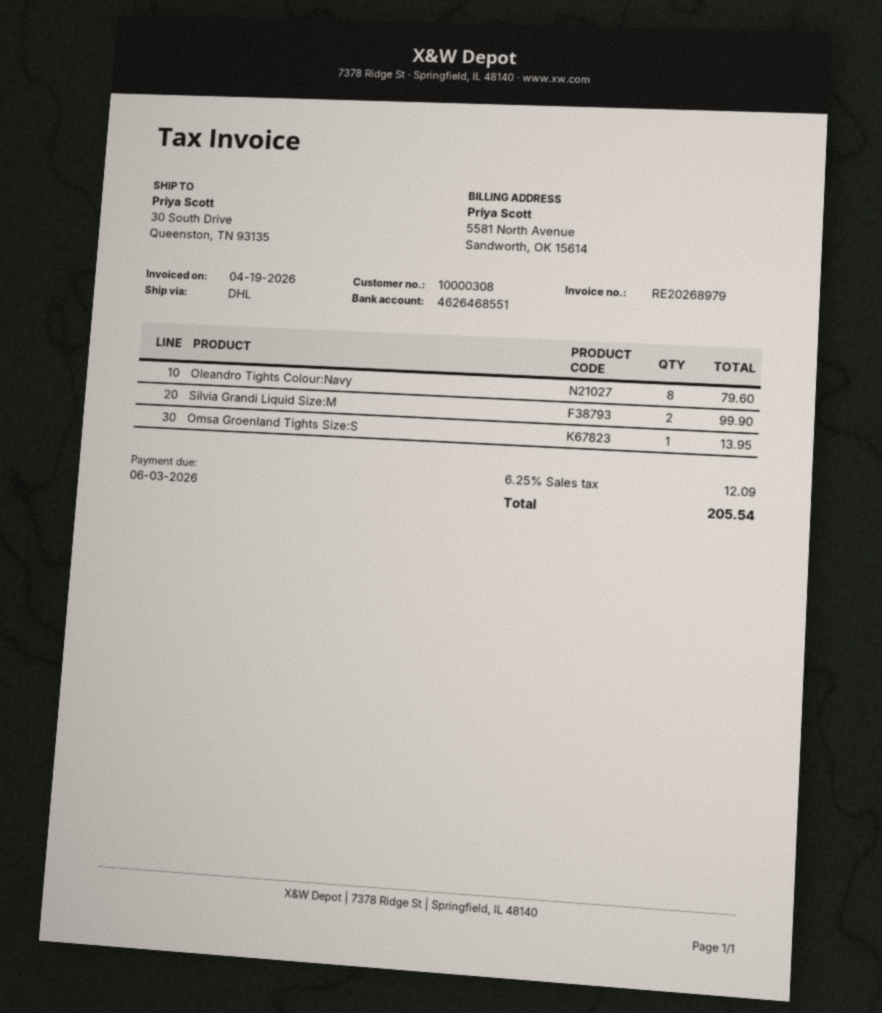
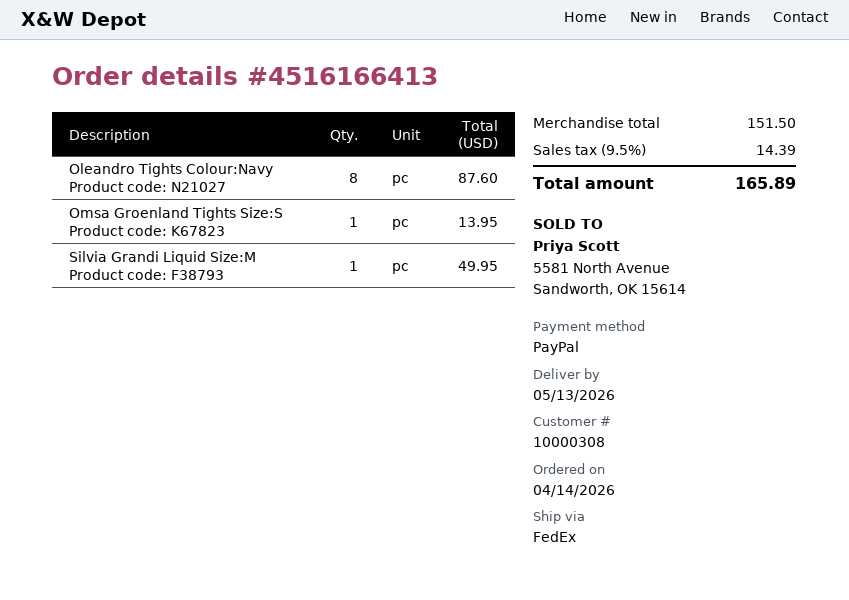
shipping method: DHL -> FedEx
Oleandro Tights Colour:Navy: 8 for 79.60 -> 8 for 87.60
Silvia Grandi Liquid Size:M: 2 for 99.90 -> 1 for 49.95
tax: 6.25% = 12.09 -> 9.5% = 14.39
total: 205.54 -> 165.89

